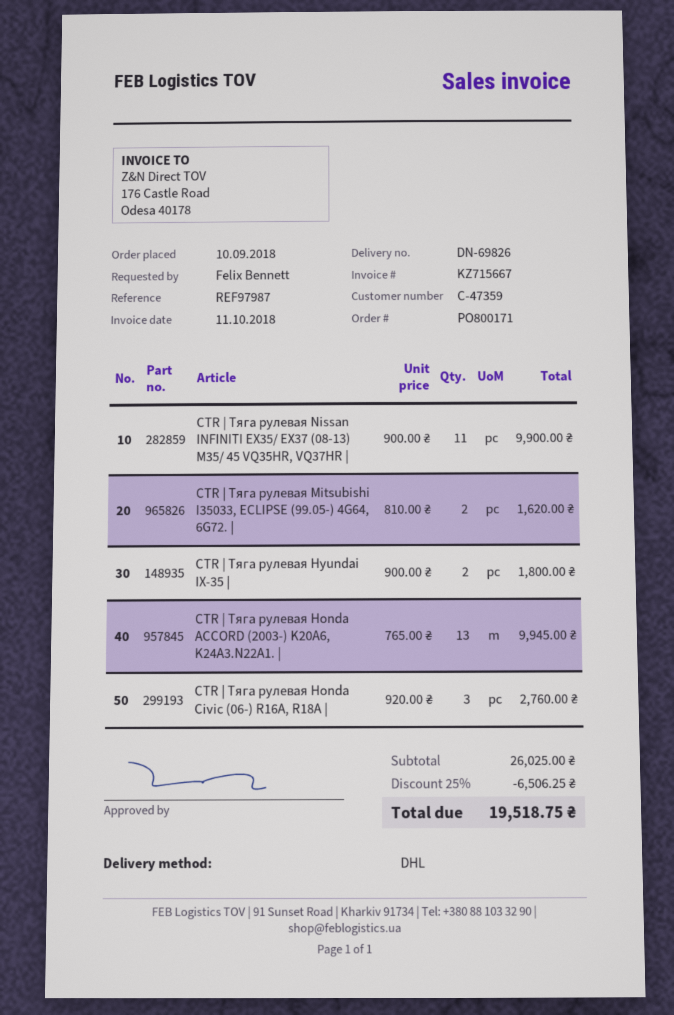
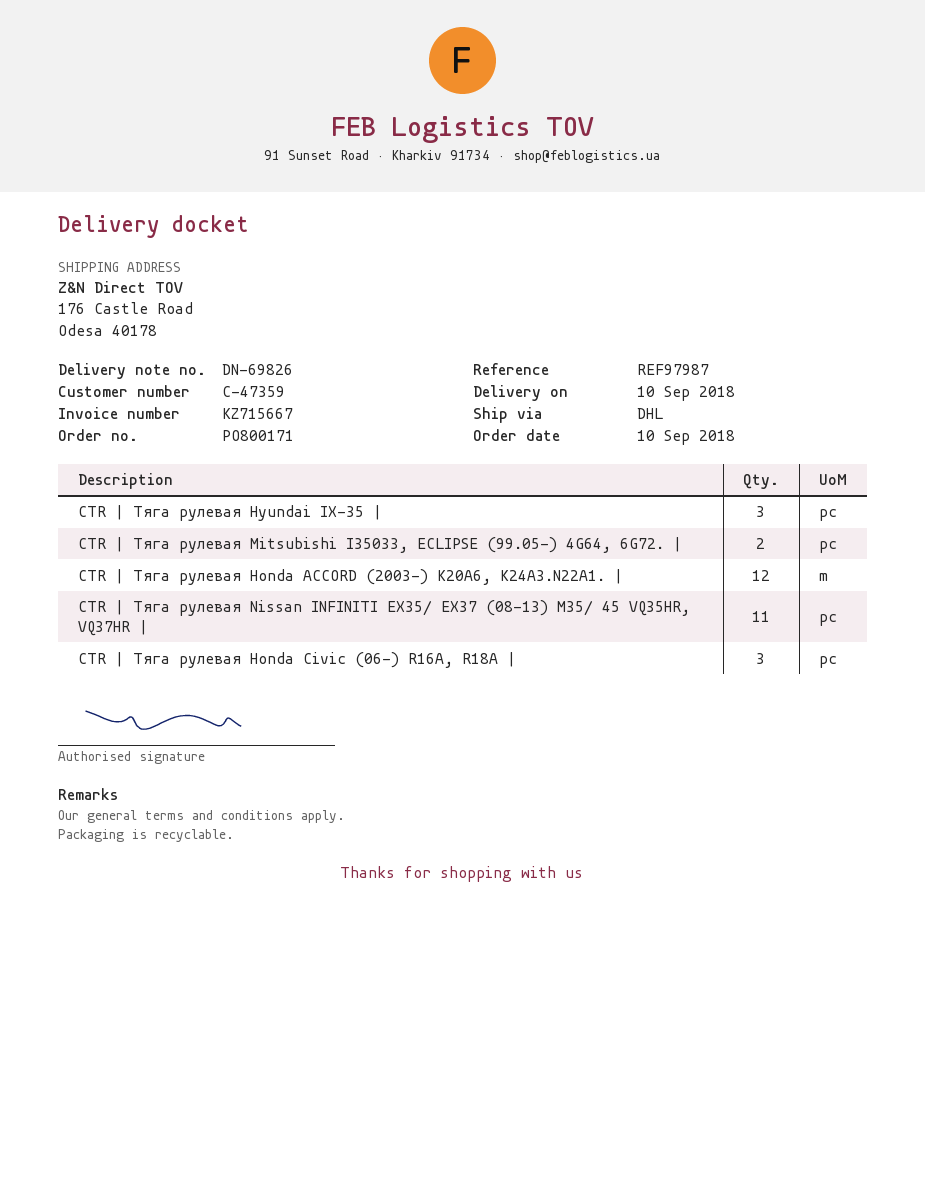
CTR | Тяга рулевая Hyundai IX-35 |: 2 -> 3
CTR | Тяга рулевая Honda ACCORD (2003-) K20A6, K24A3.N22A1. |: 13 -> 12

